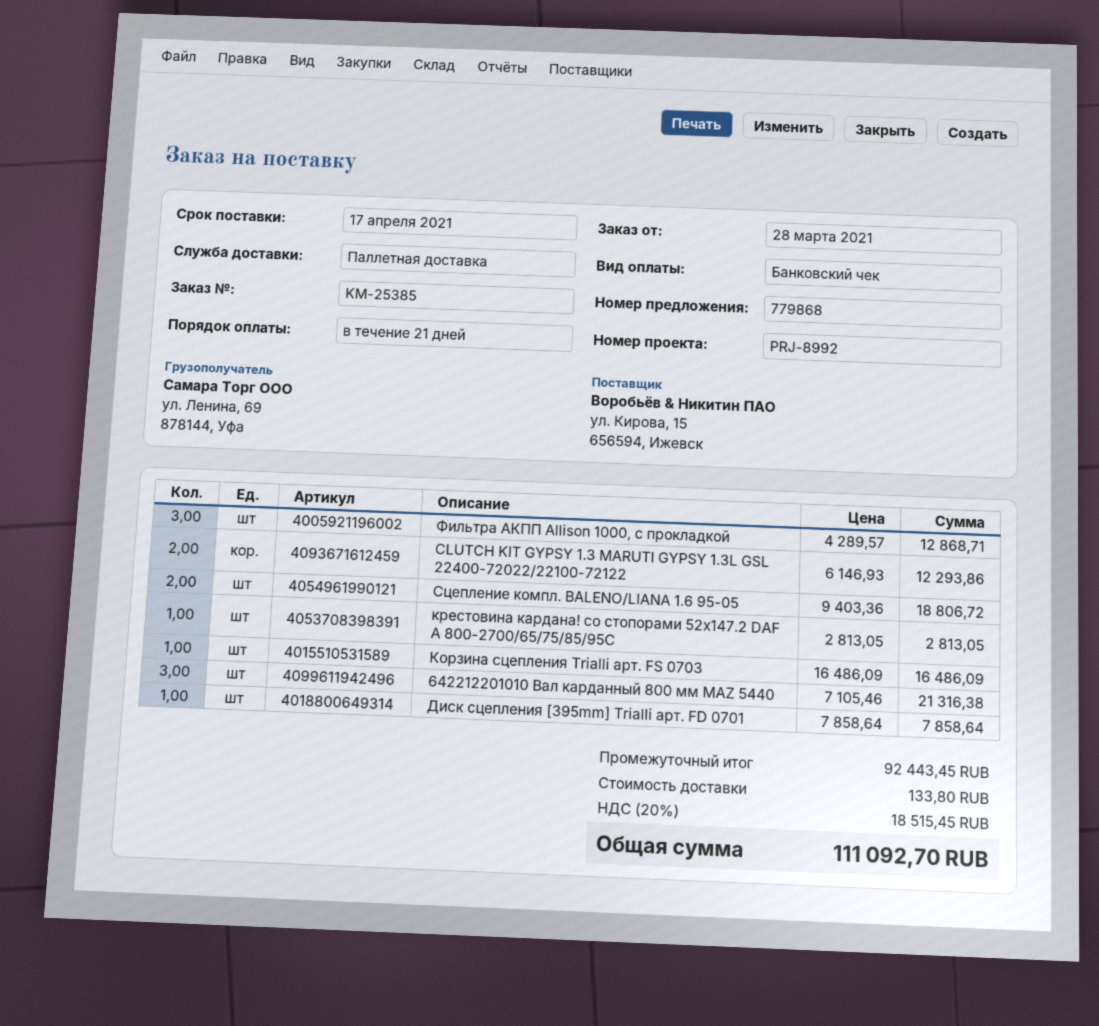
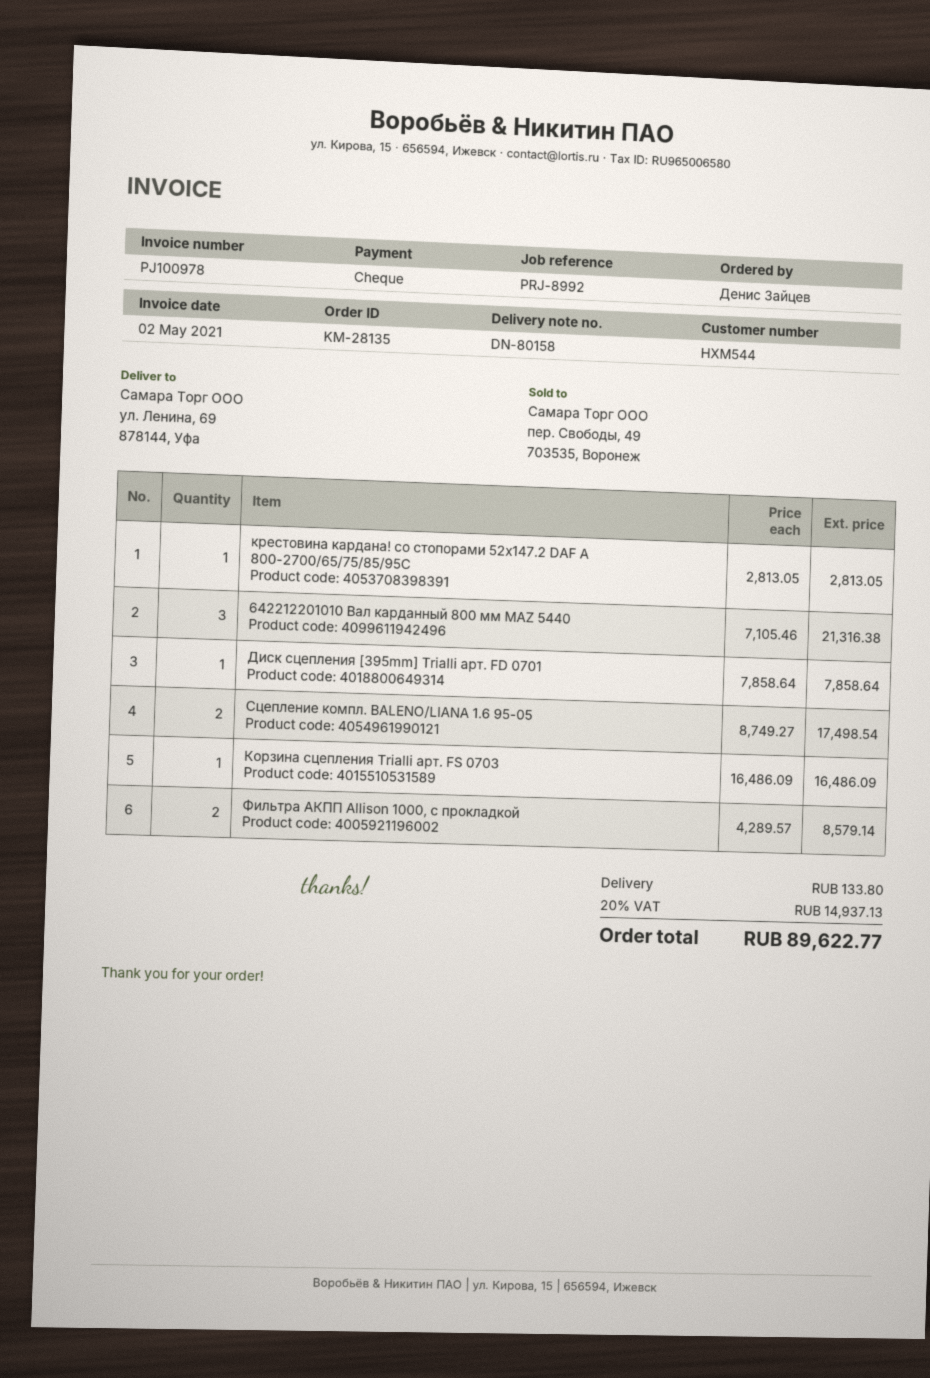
order number: KM-25385 -> KM-28135
Фильтра АКПП Allison 1000, с прокладкой: 3 x 4289.57 = 12868.71 -> 2 x 4289.57 = 8579.14
CLUTCH KIT GYPSY 1.3 MARUTI GYPSY 1.3L GSL 22400-72022/22100-72122: 2 x 6146.93 = 12293.86 -> none
Сцепление компл. BALENO/LIANA 1.6 95-05: 2 x 9403.36 = 18806.72 -> 2 x 8749.27 = 17498.54
tax: 20% = 18515.45 -> 20% = 14937.13
total: 111092.70 -> 89622.77

